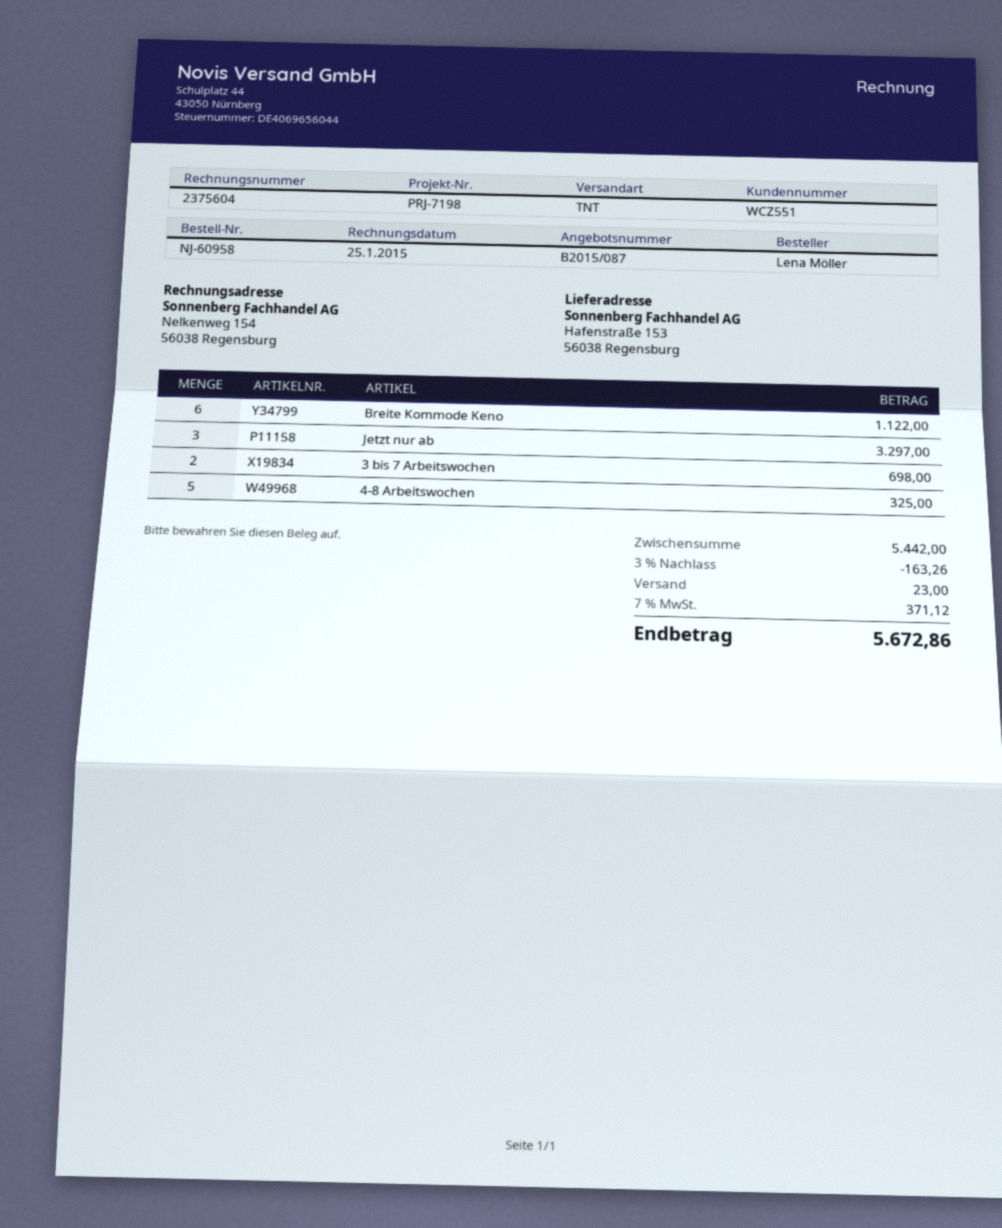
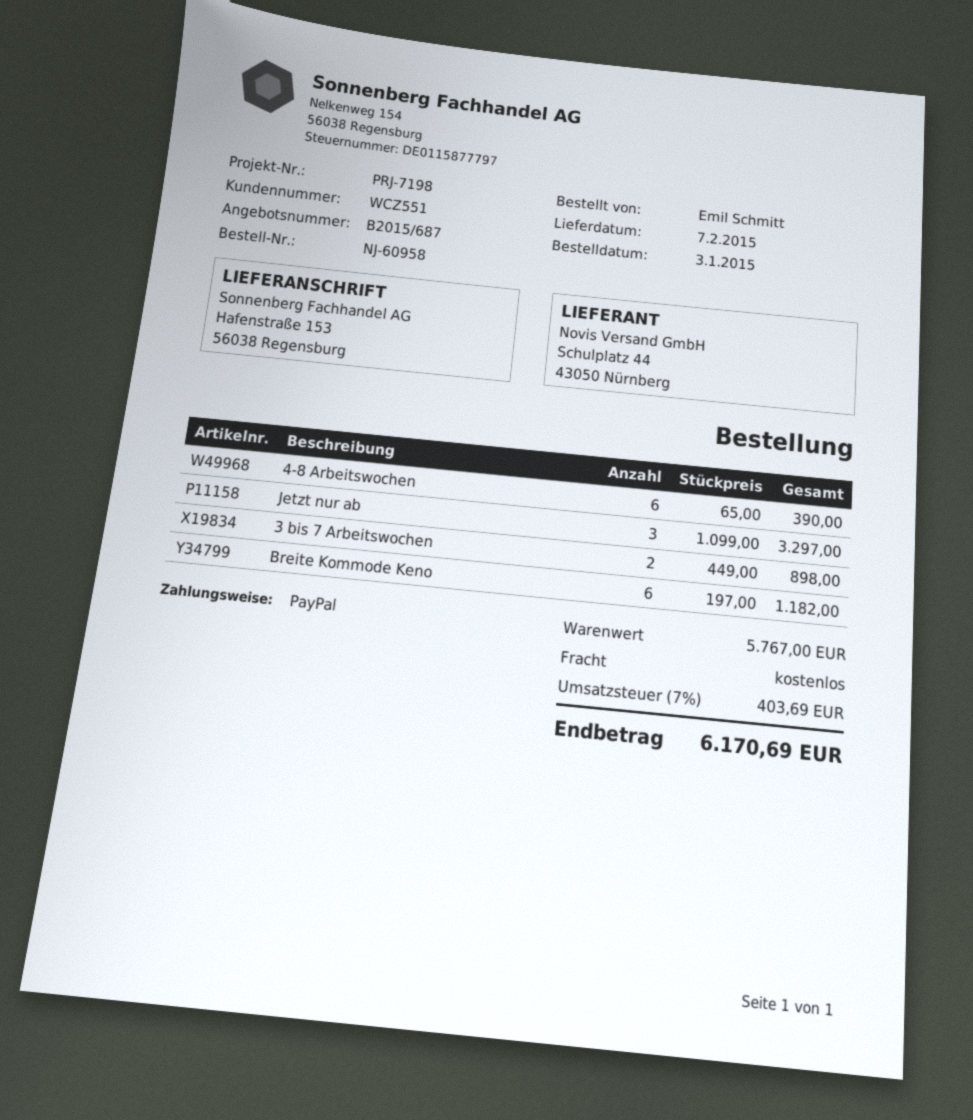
quote number: B2015/087 -> B2015/687
ordered by: Lena Möller -> Emil Schmitt
Breite Kommode Keno: 6 for 1122.00 -> 6 for 1182.00
3 bis 7 Arbeitswochen: 2 for 698.00 -> 2 for 898.00
4-8 Arbeitswochen: 5 for 325.00 -> 6 for 390.00
subtotal: 5442.00 -> 5767.00
discount: 3% = 163.26 -> none
shipping: 23.00 -> 0.00
tax: 7% = 371.12 -> 7% = 403.69
total: 5672.86 -> 6170.69

